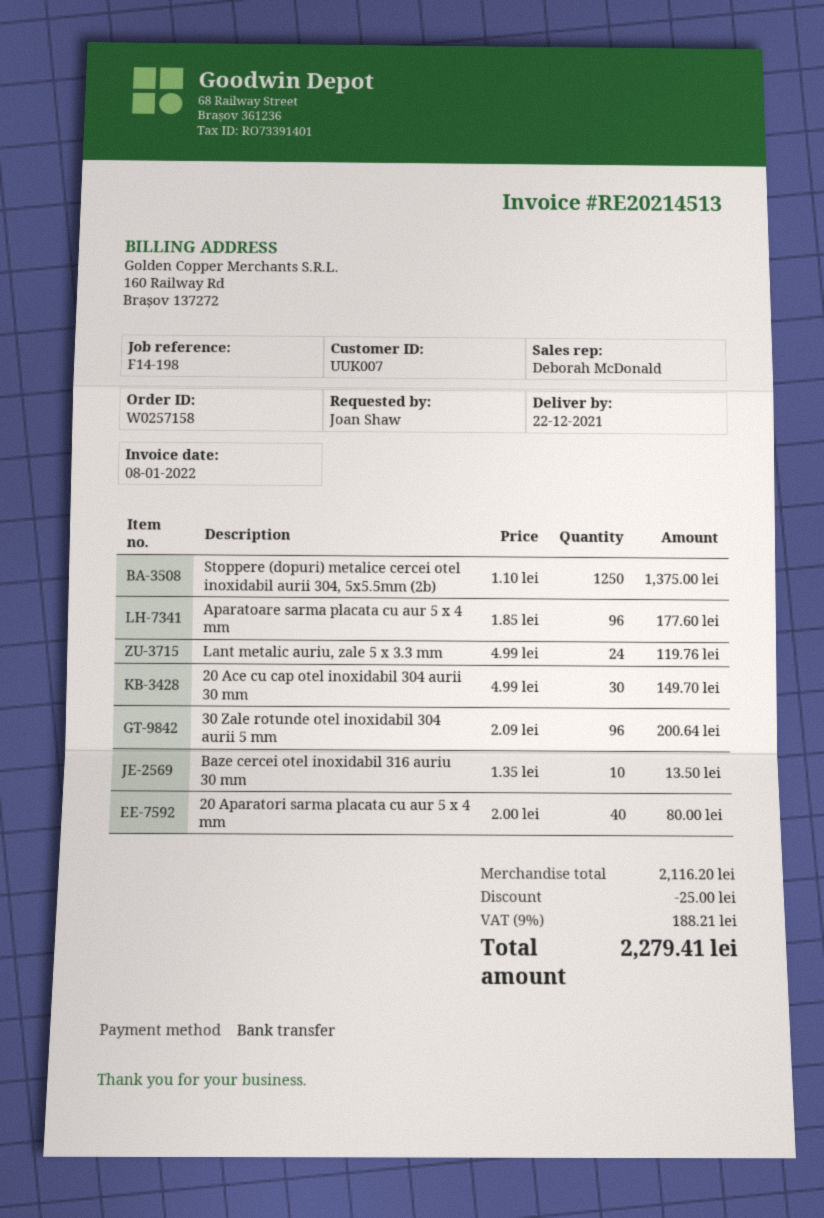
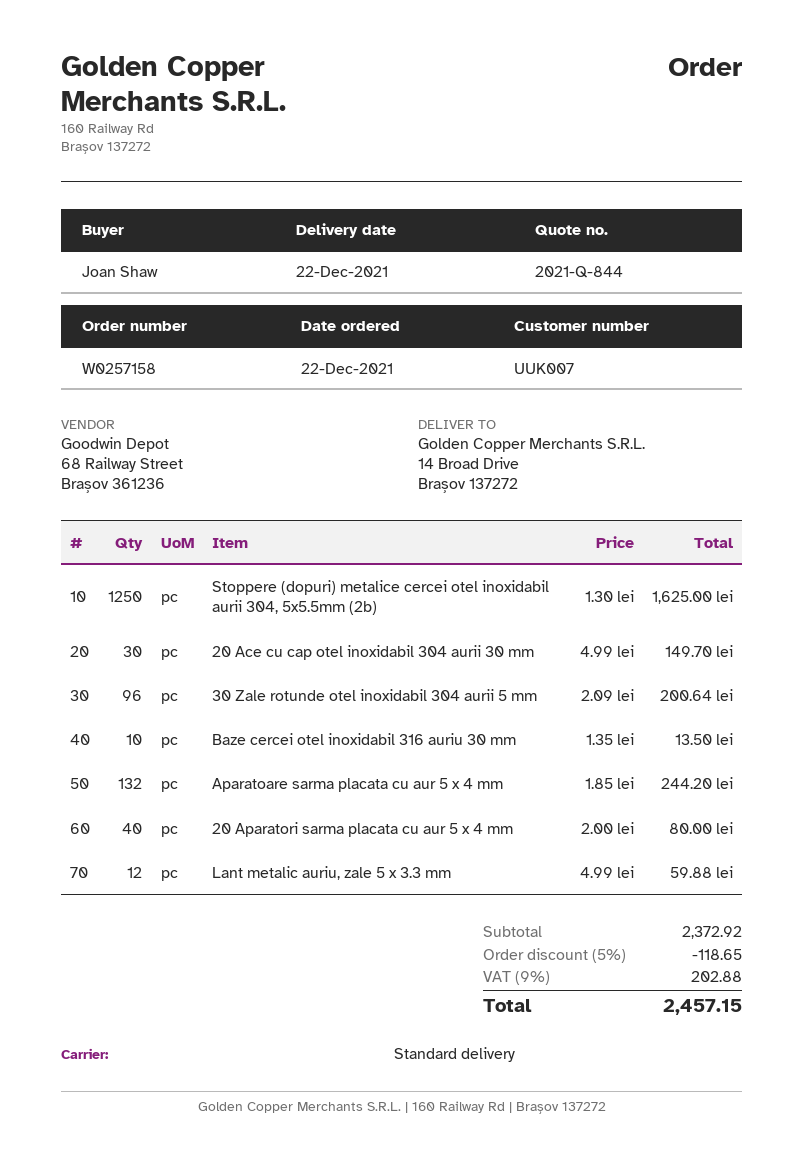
Stoppere (dopuri) metalice cercei otel inoxidabil aurii 304, 5x5.5mm (2b): 1250 x 1.10 = 1375.00 -> 1250 x 1.30 = 1625.00
Aparatoare sarma placata cu aur 5 x 4 mm: 96 x 1.85 = 177.60 -> 132 x 1.85 = 244.20
Lant metalic auriu, zale 5 x 3.3 mm: 24 x 4.99 = 119.76 -> 12 x 4.99 = 59.88
subtotal: 2116.20 -> 2372.92
discount: 25.00 -> 118.65
tax: 9% = 188.21 -> 9% = 202.88
total: 2279.41 -> 2457.15

